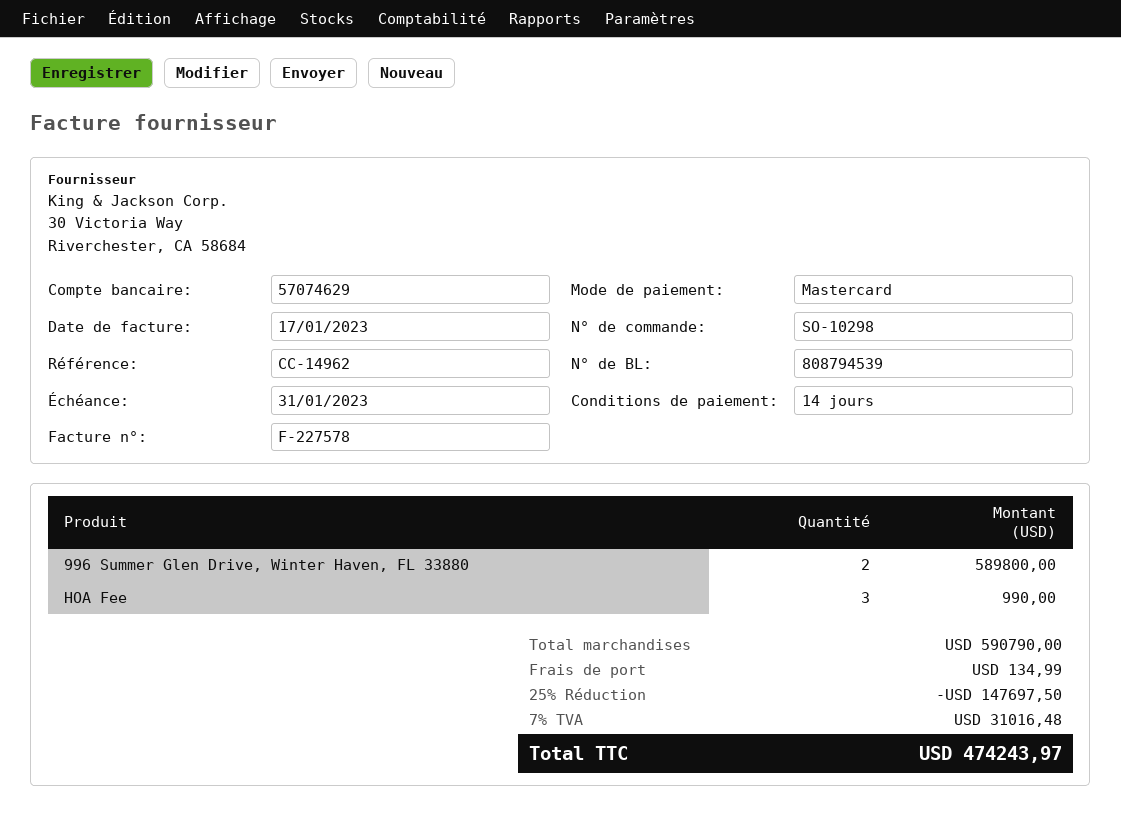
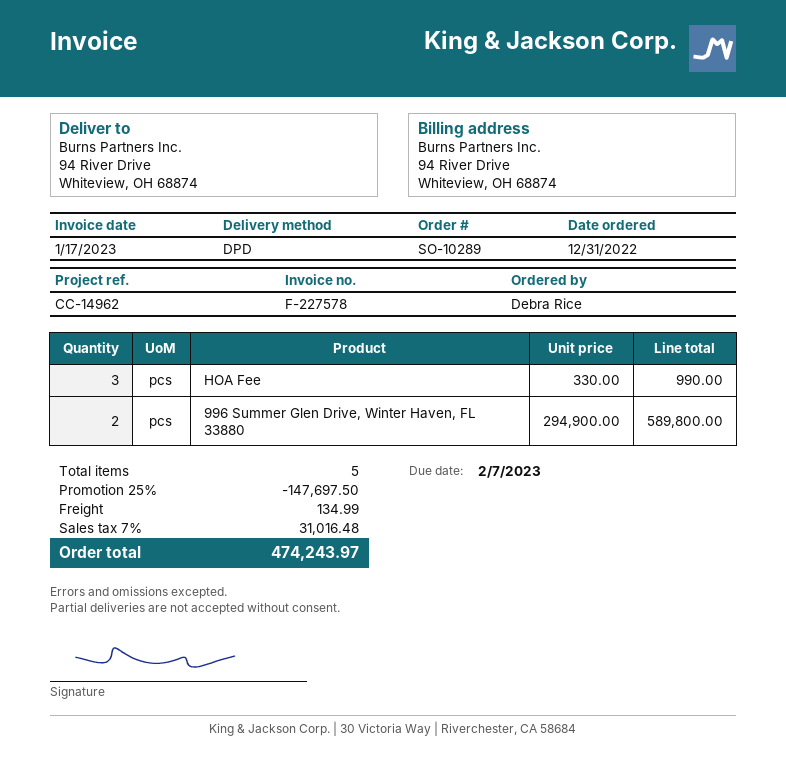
order number: SO-10298 -> SO-10289
due date: 2023-01-31 -> 2023-02-07

